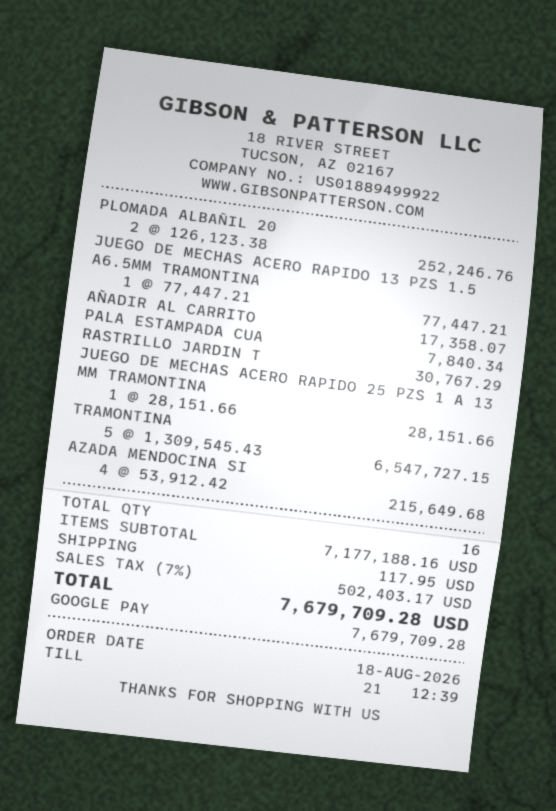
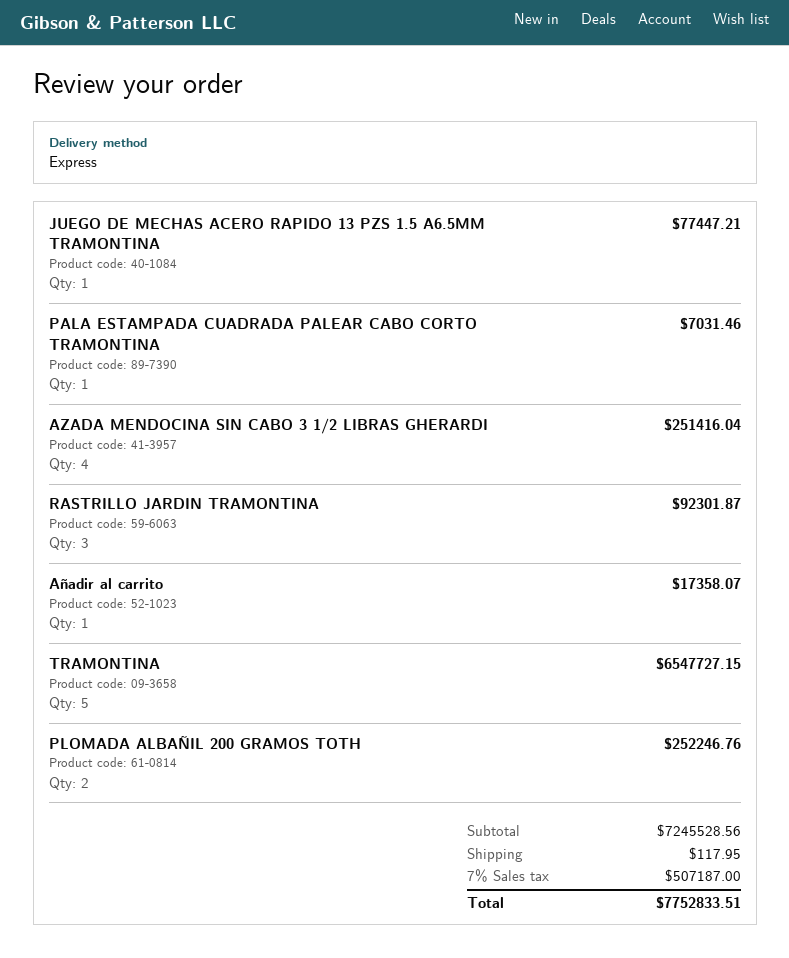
PALA ESTAMPADA CUA: 1 for 7840.34 -> 1 for 7031.46
RASTRILLO JARDIN T: 1 for 30767.29 -> 3 for 92301.87
JUEGO DE MECHAS ACERO RAPIDO 25 PZS 1 A 13 MM TRAMONTINA: 1 for 28151.66 -> none
AZADA MENDOCINA SI: 4 for 215649.68 -> 4 for 251416.04
subtotal: 7177188.16 -> 7245528.56
tax: 7% = 502403.17 -> 7% = 507187.00
total: 7679709.28 -> 7752833.51

